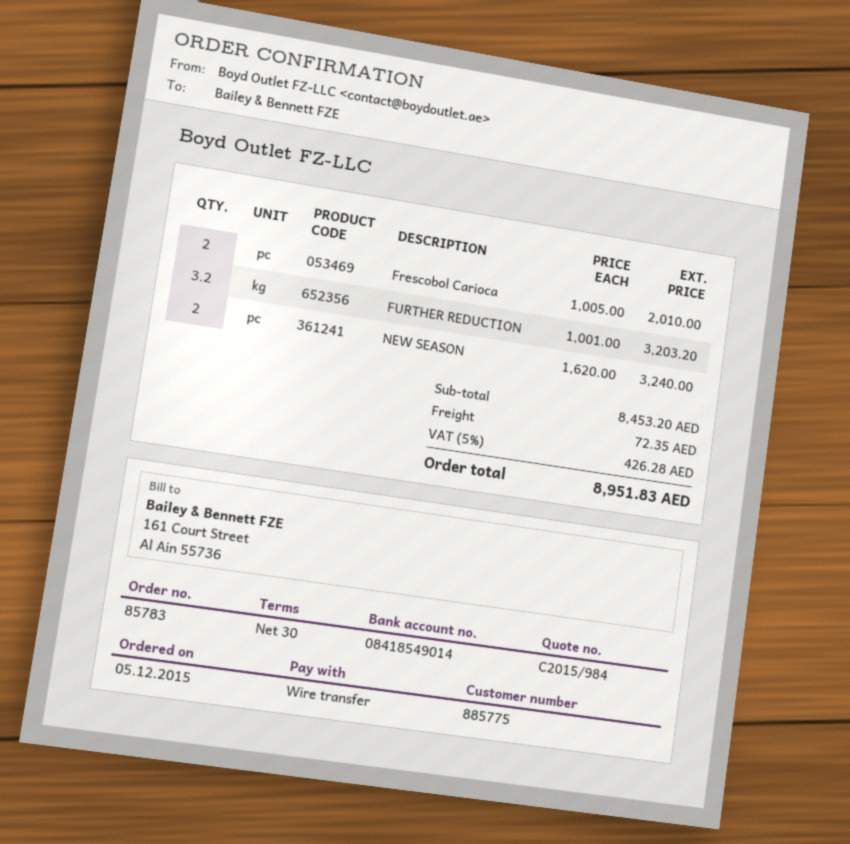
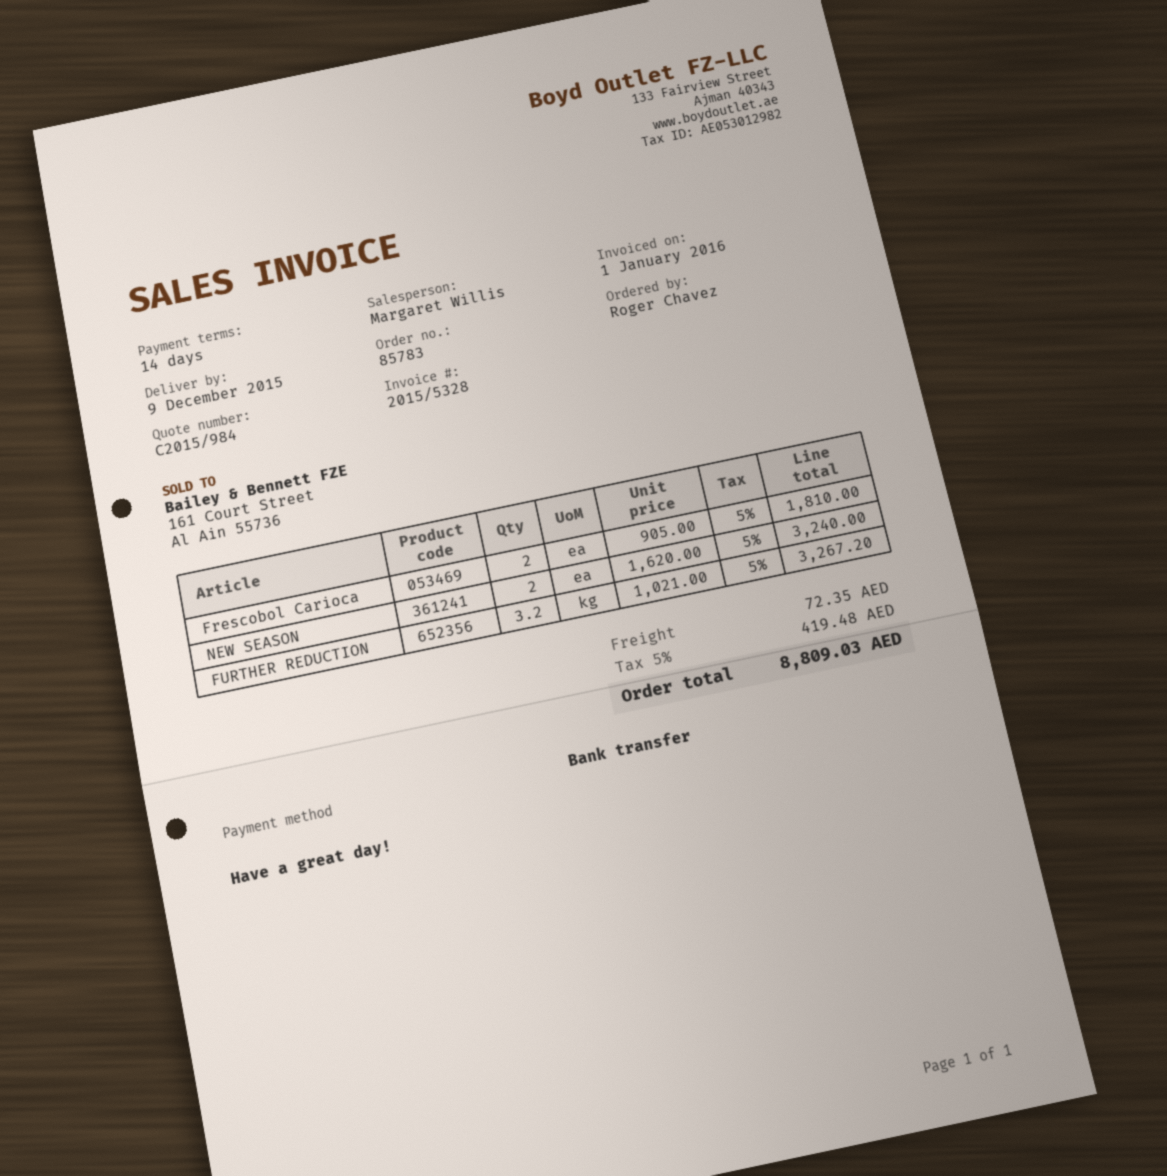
payment terms: 30 days -> 14 days
Frescobol Carioca: 2 x 1005.00 = 2010.00 -> 2 x 905.00 = 1810.00
FURTHER REDUCTION: 3.2 x 1001.00 = 3203.20 -> 3.2 x 1021.00 = 3267.20
tax: 5% = 426.28 -> 5% = 419.48
total: 8951.83 -> 8809.03

